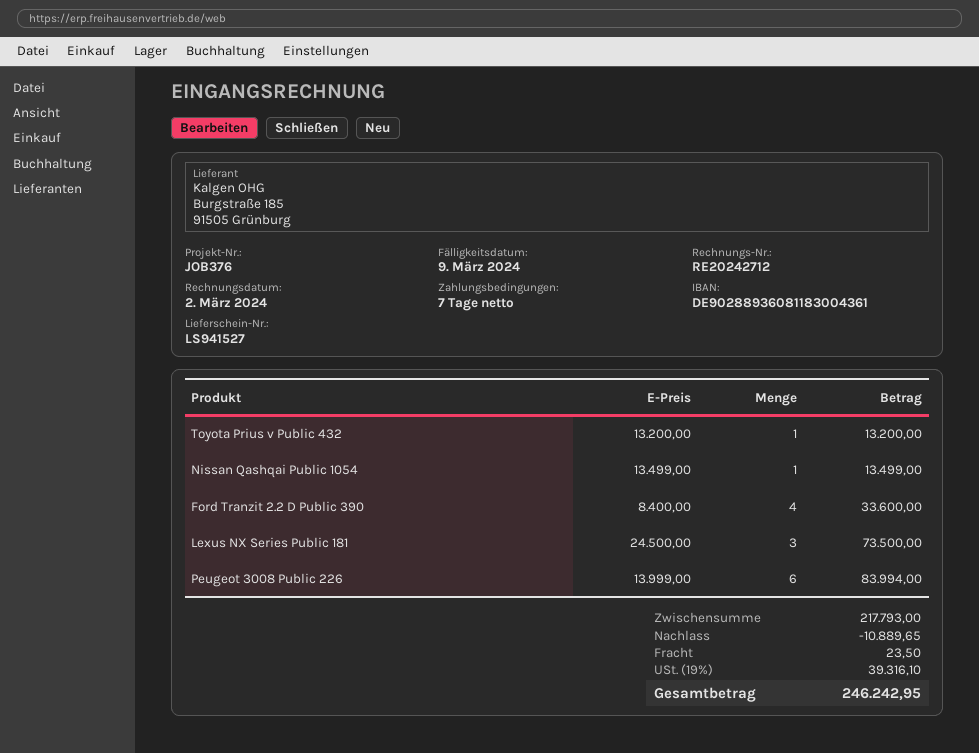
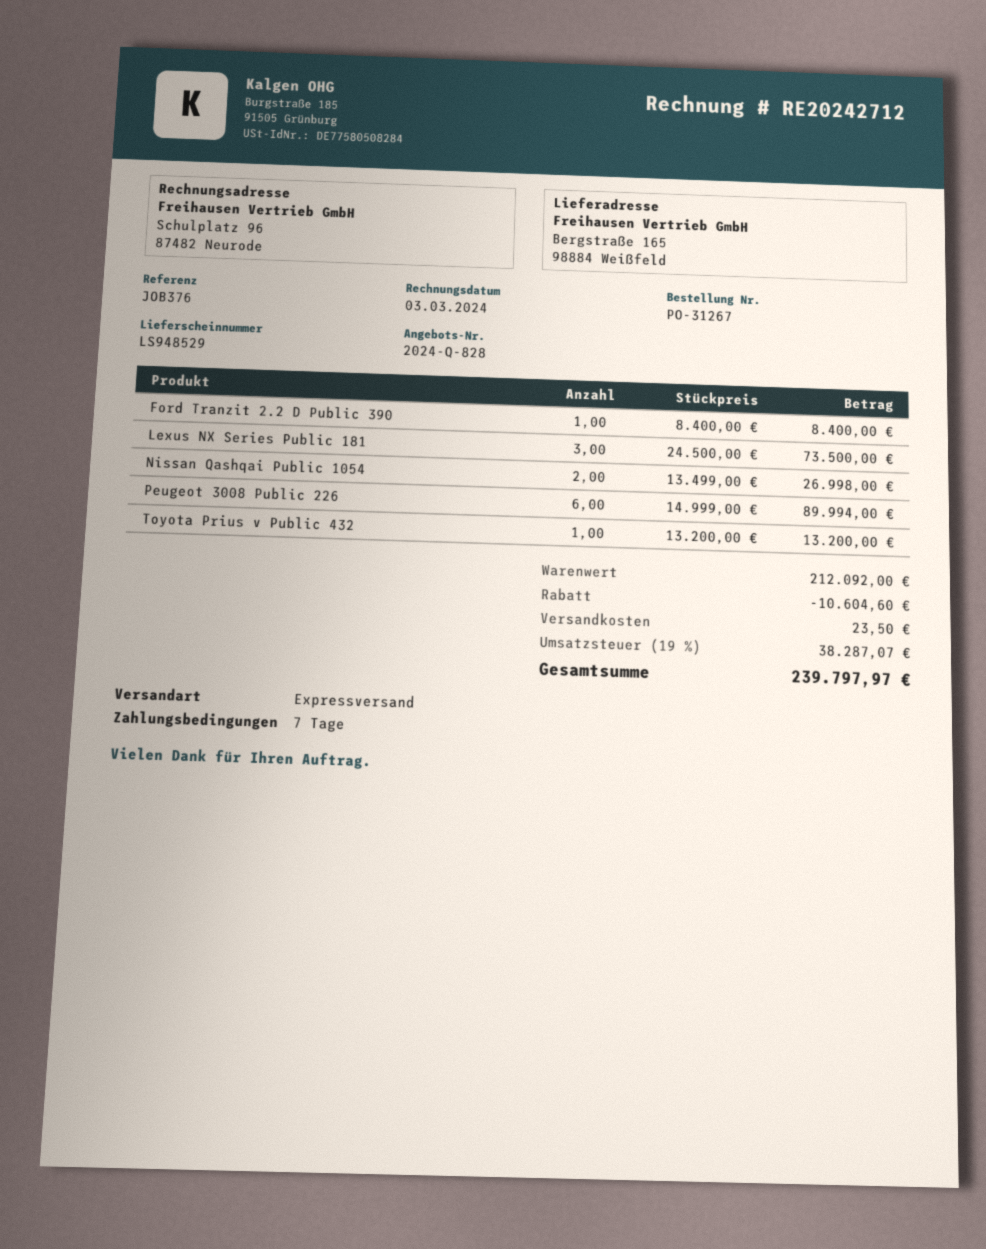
delivery note number: LS941527 -> LS948529
invoice date: 2024-03-02 -> 2024-03-03
Nissan Qashqai Public 1054: 1 x 13499.00 = 13499.00 -> 2 x 13499.00 = 26998.00
Ford Tranzit 2.2 D Public 390: 4 x 8400.00 = 33600.00 -> 1 x 8400.00 = 8400.00
Peugeot 3008 Public 226: 6 x 13999.00 = 83994.00 -> 6 x 14999.00 = 89994.00
subtotal: 217793.00 -> 212092.00
discount: 10889.65 -> 10604.60
tax: 19% = 39316.10 -> 19% = 38287.07
total: 246242.95 -> 239797.97

